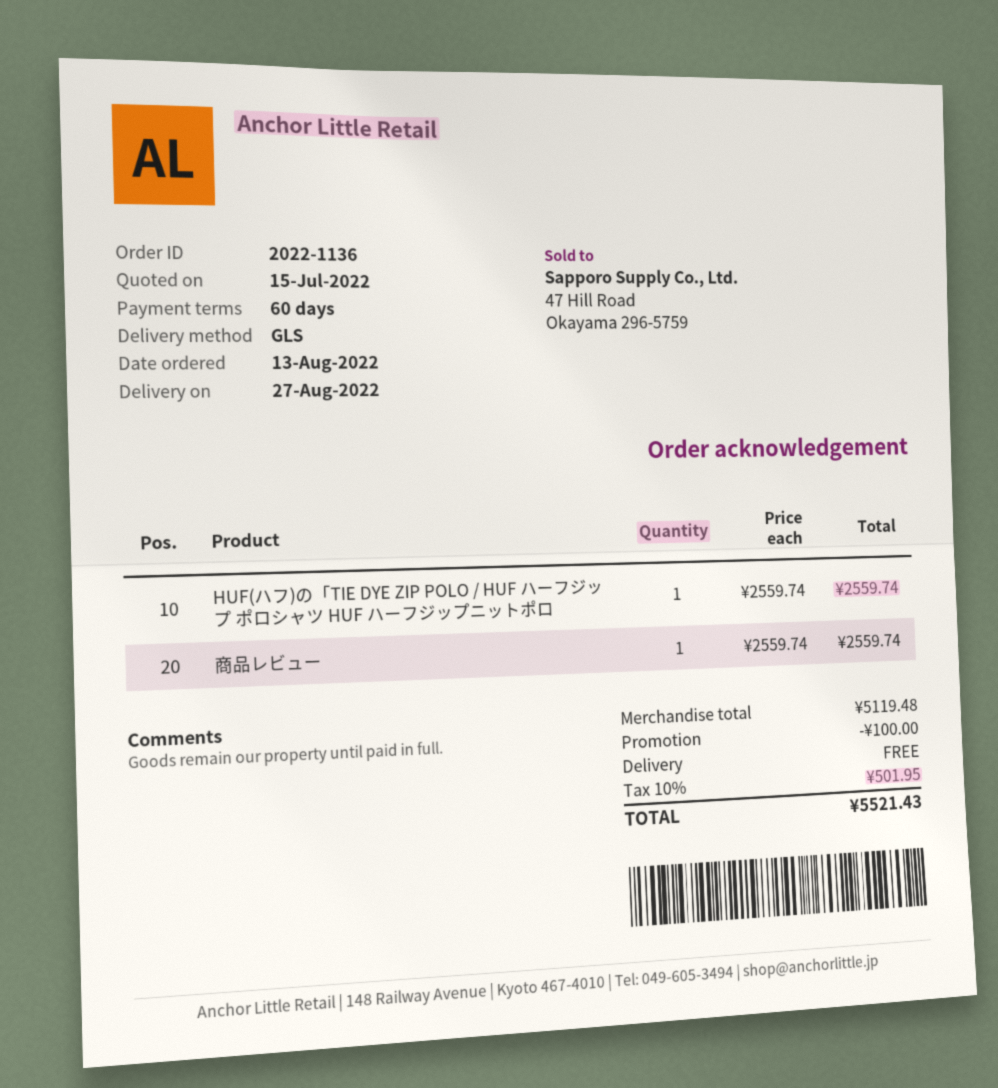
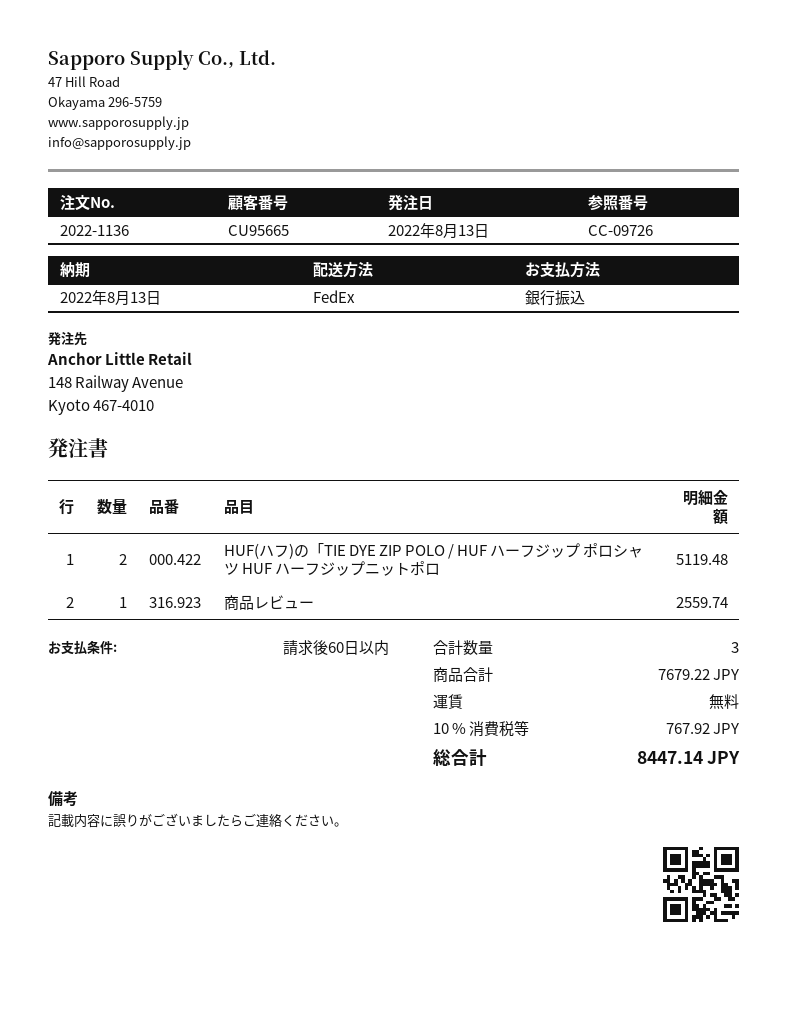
delivery date: 2022-08-27 -> 2022-08-13
shipping method: GLS -> FedEx
HUF(ハフ)の「TIE DYE ZIP POLO / HUF ハーフジップ ポロシャツ HUF ハーフジップニットポロ: 1 for 2559.74 -> 2 for 5119.48
subtotal: 5119.48 -> 7679.22
discount: 100.00 -> none
tax: 10% = 501.95 -> 10% = 767.92
total: 5521.43 -> 8447.14

